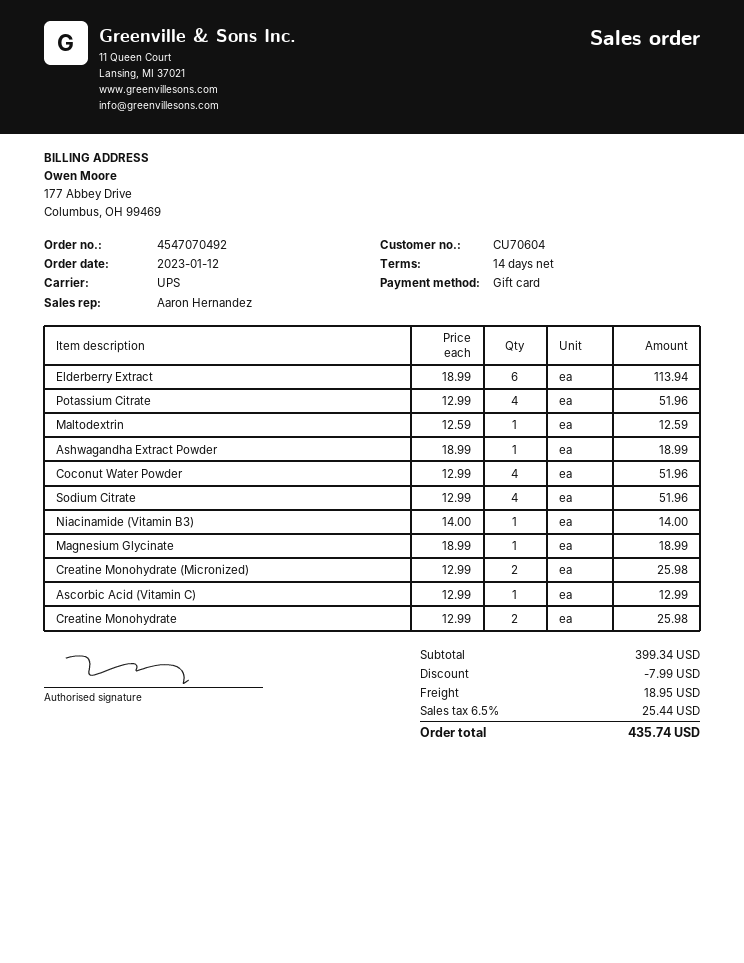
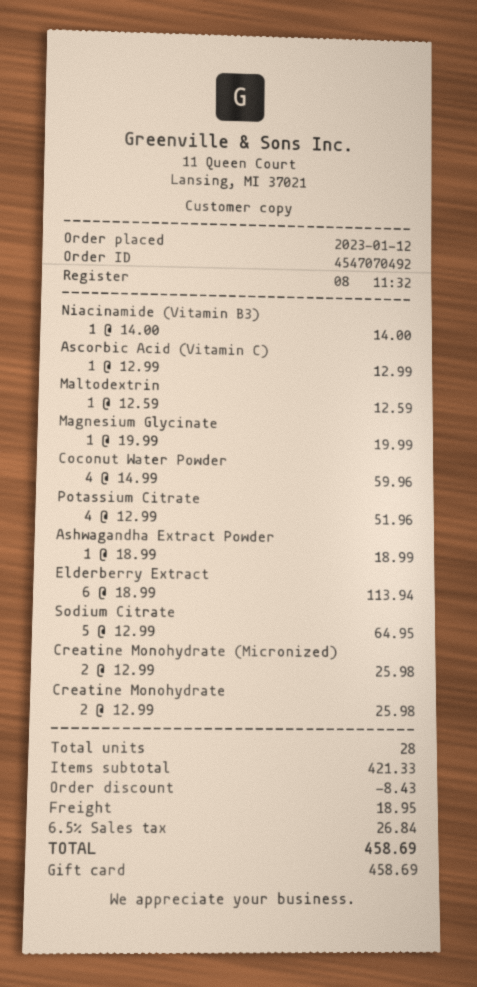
Coconut Water Powder: 4 x 12.99 = 51.96 -> 4 x 14.99 = 59.96
Sodium Citrate: 4 x 12.99 = 51.96 -> 5 x 12.99 = 64.95
Magnesium Glycinate: 1 x 18.99 = 18.99 -> 1 x 19.99 = 19.99
subtotal: 399.34 -> 421.33
discount: 7.99 -> 8.43
tax: 6.5% = 25.44 -> 6.5% = 26.84
total: 435.74 -> 458.69

